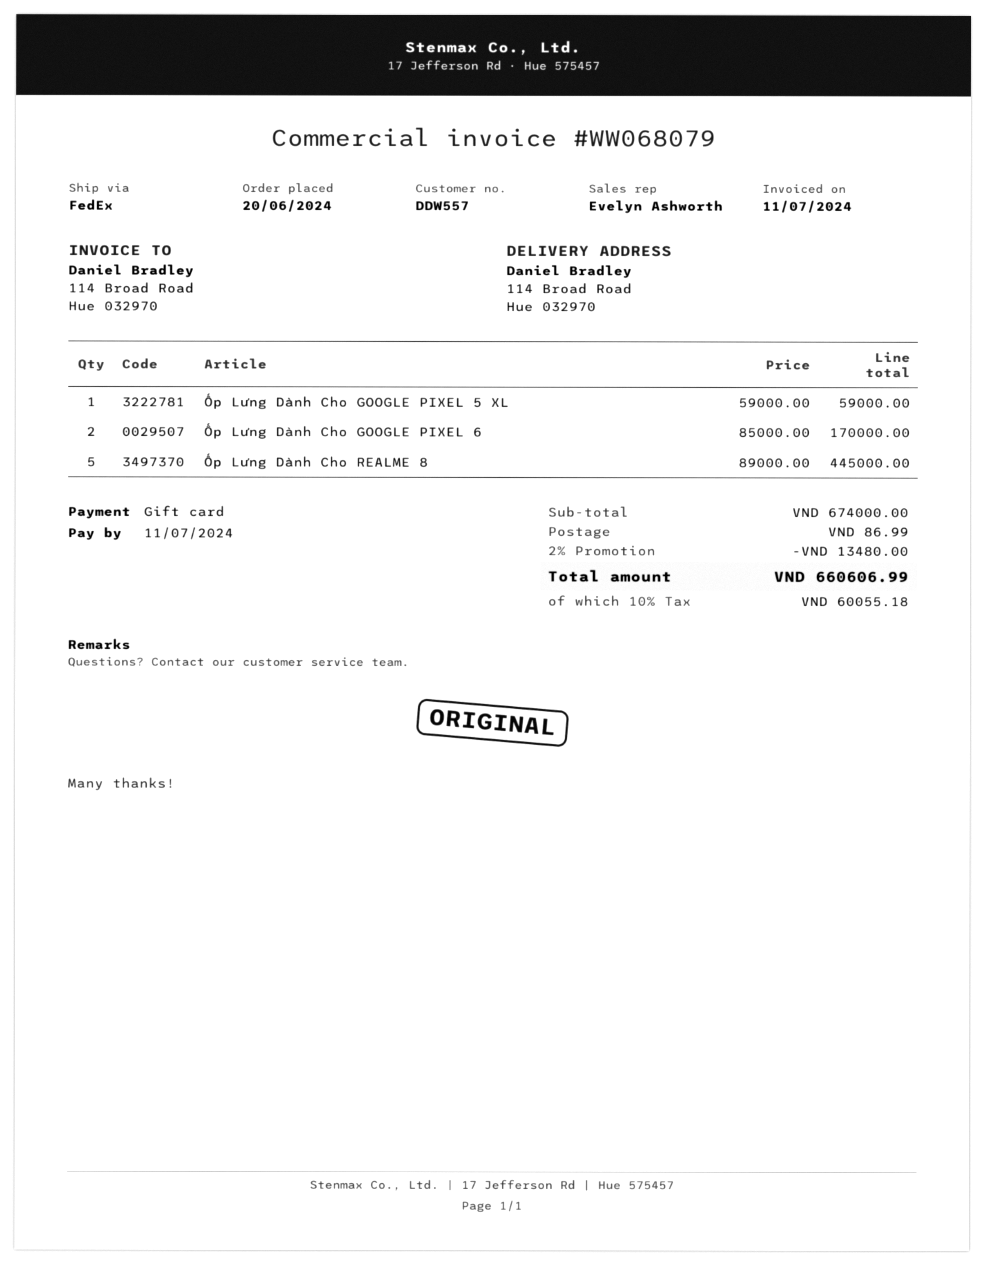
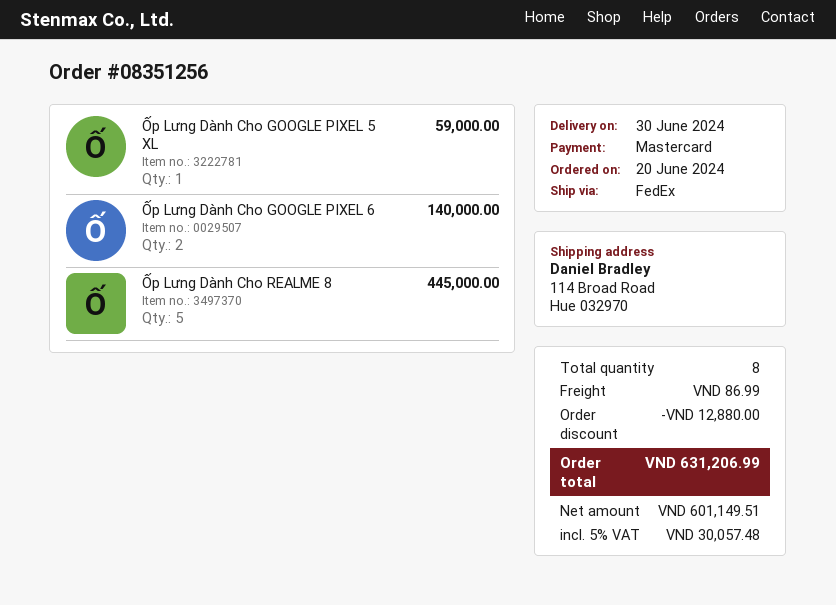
payment method: gift card -> Mastercard
Ốp Lưng Dành Cho GOOGLE PIXEL 6: 2 for 170000.00 -> 2 for 140000.00
discount: 13480.00 -> 12880.00
tax: 10% = 60055.18 -> 5% = 30057.48
total: 660606.99 -> 631206.99

